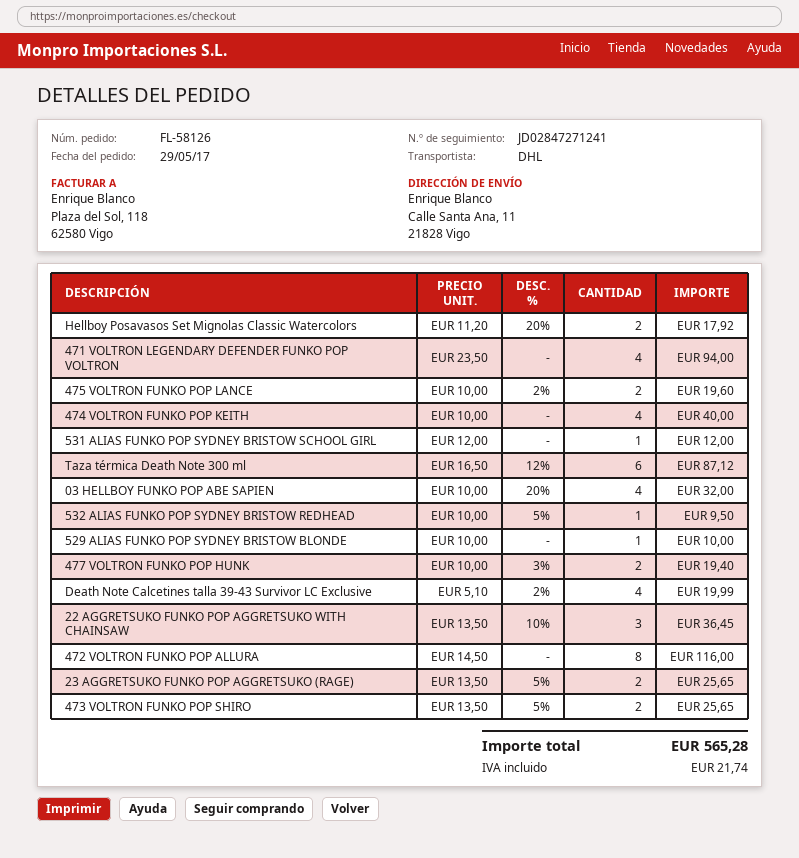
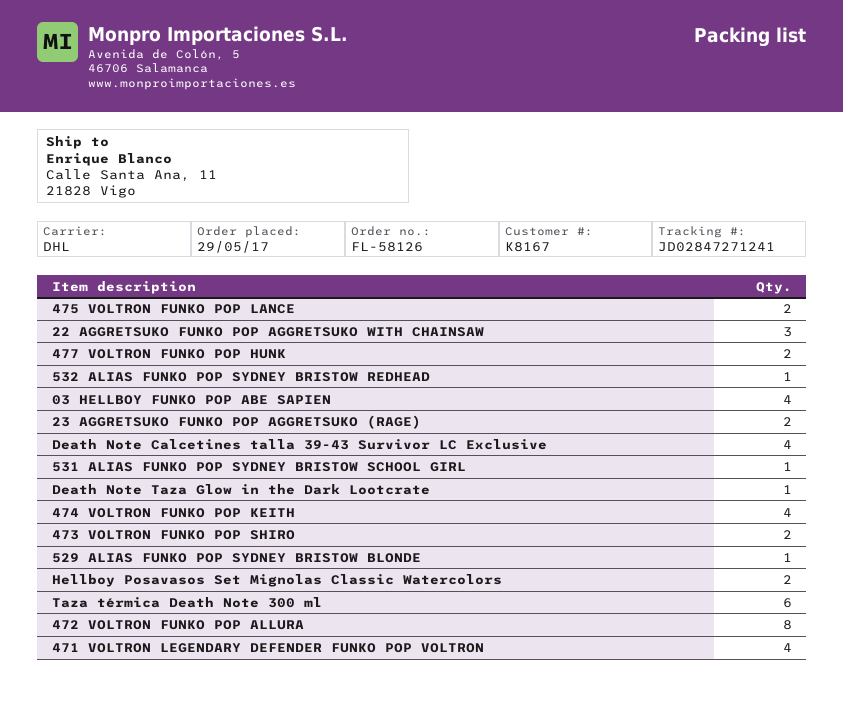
Death Note Taza Glow in the Dark Lootcrate: none -> 1

